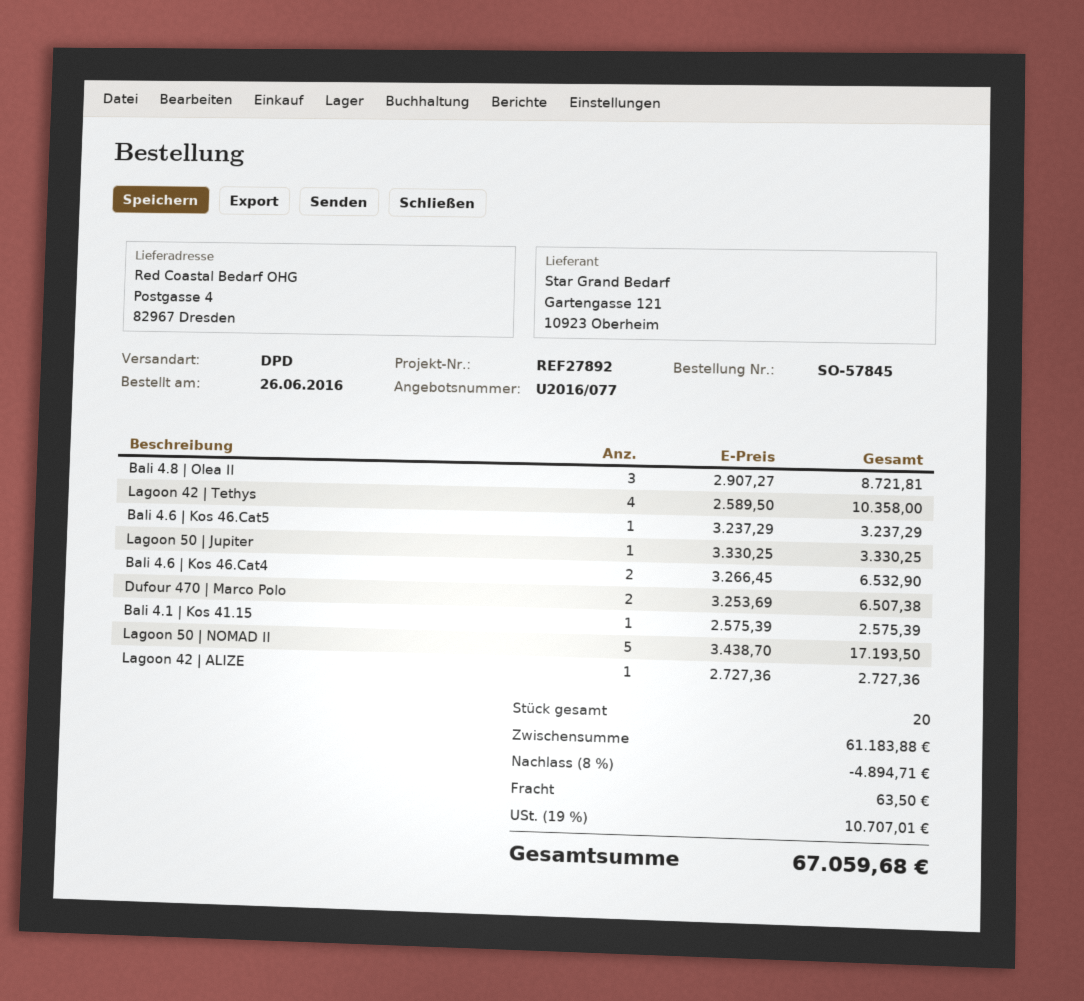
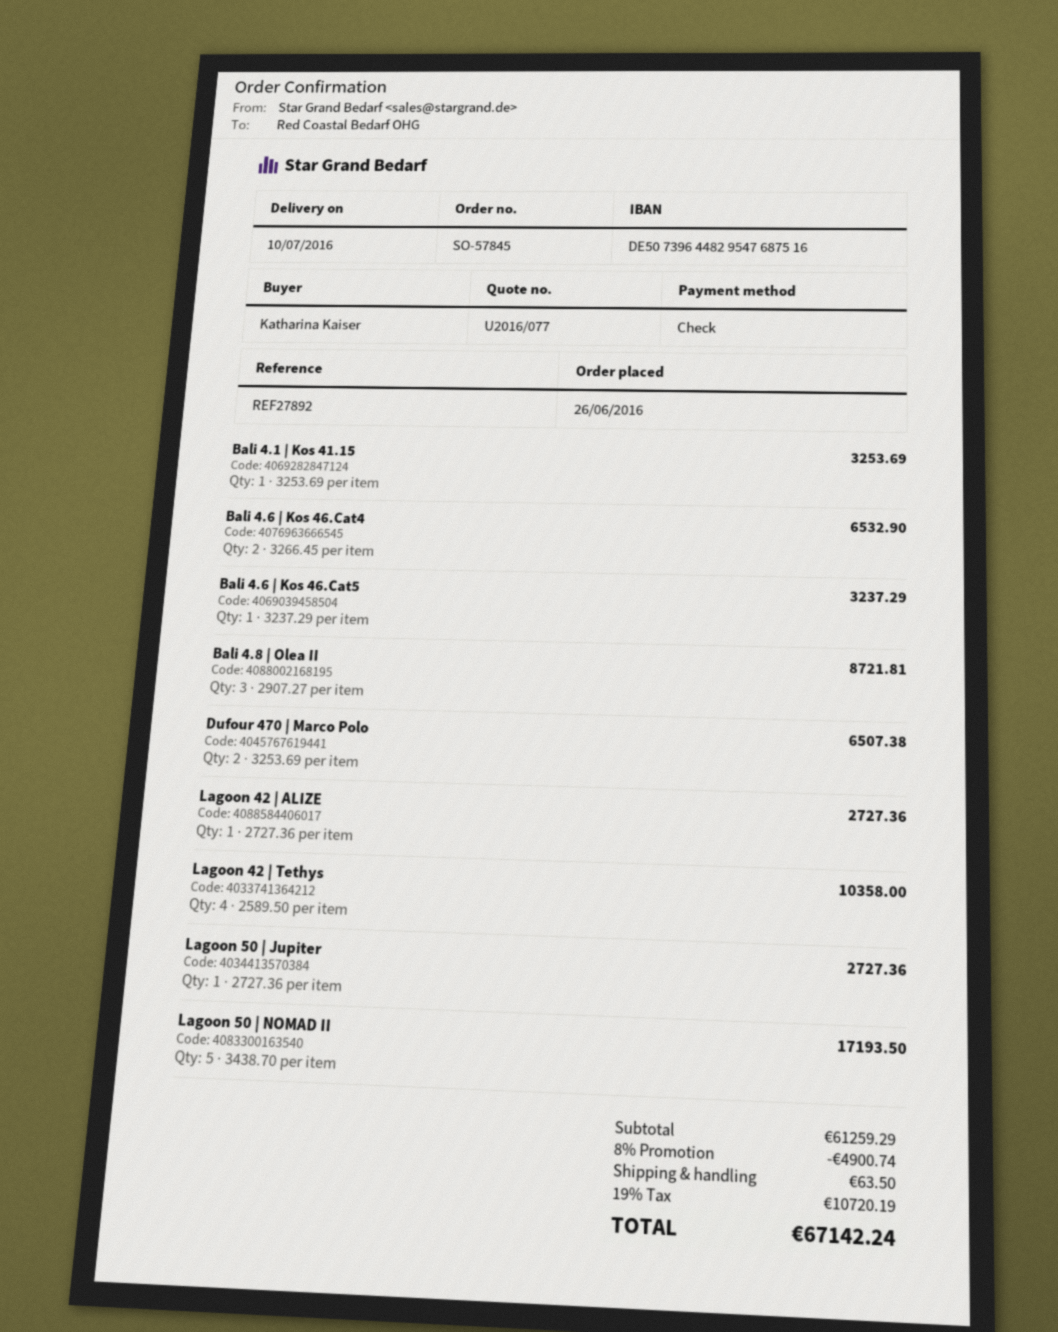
Lagoon 50 | Jupiter: 1 x 3330.25 = 3330.25 -> 1 x 2727.36 = 2727.36
Bali 4.1 | Kos 41.15: 1 x 2575.39 = 2575.39 -> 1 x 3253.69 = 3253.69
subtotal: 61183.88 -> 61259.29
discount: 8% = 4894.71 -> 8% = 4900.74
tax: 19% = 10707.01 -> 19% = 10720.19
total: 67059.68 -> 67142.24

